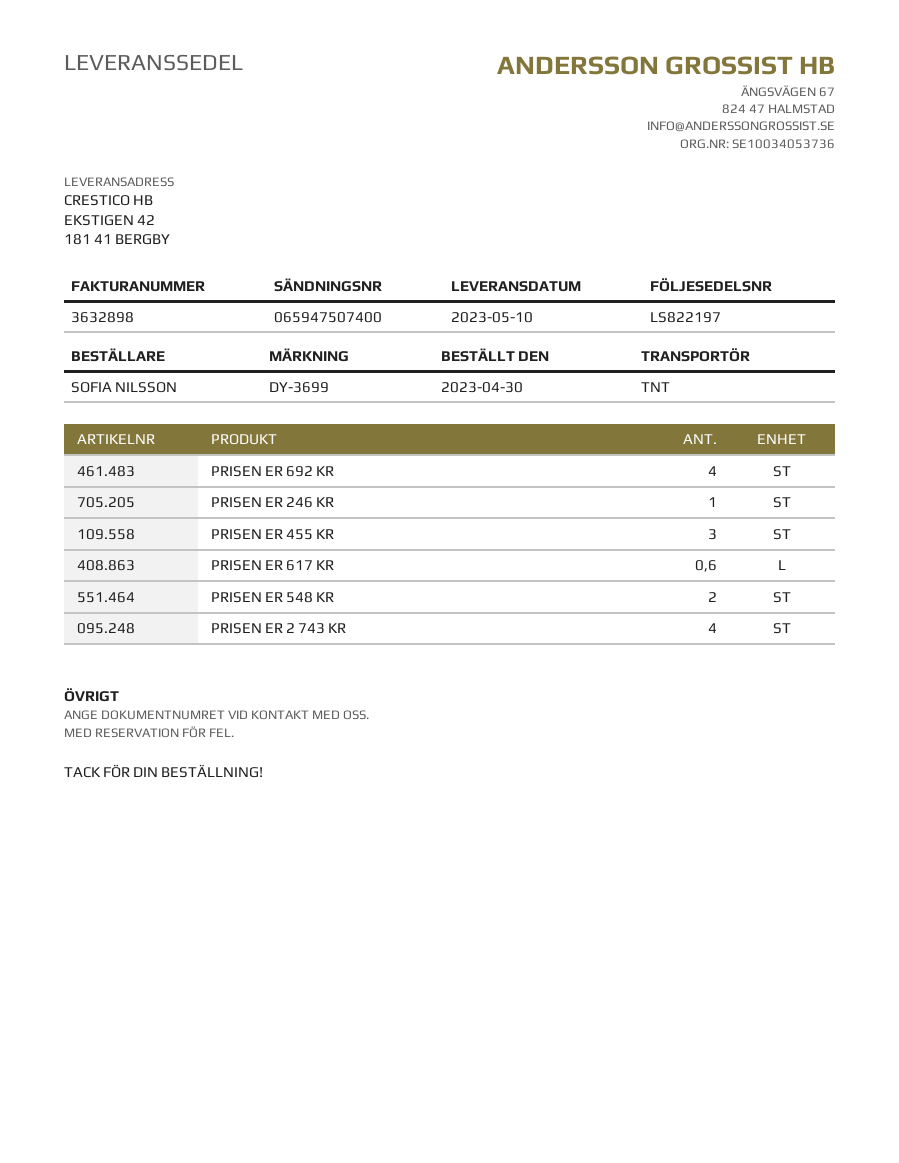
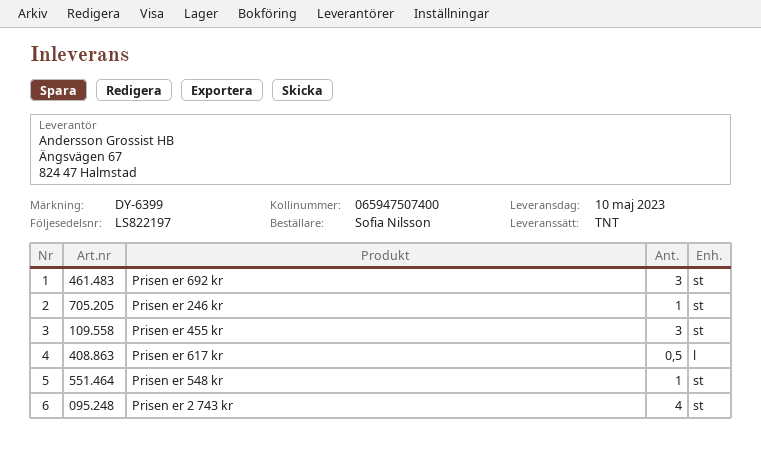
reference: DY-3699 -> DY-6399
PRISEN ER 692 KR: 4 -> 3
PRISEN ER 617 KR: 0.6 -> 0.5
PRISEN ER 548 KR: 2 -> 1

